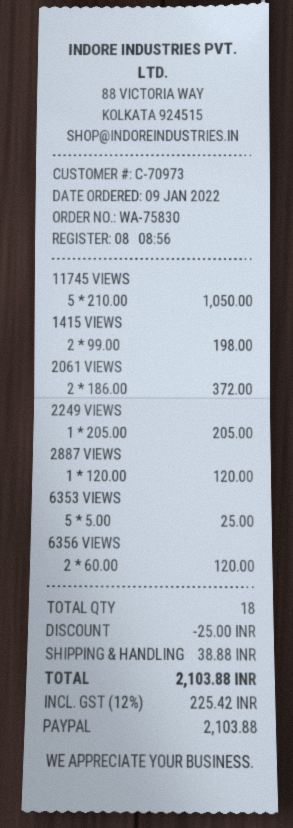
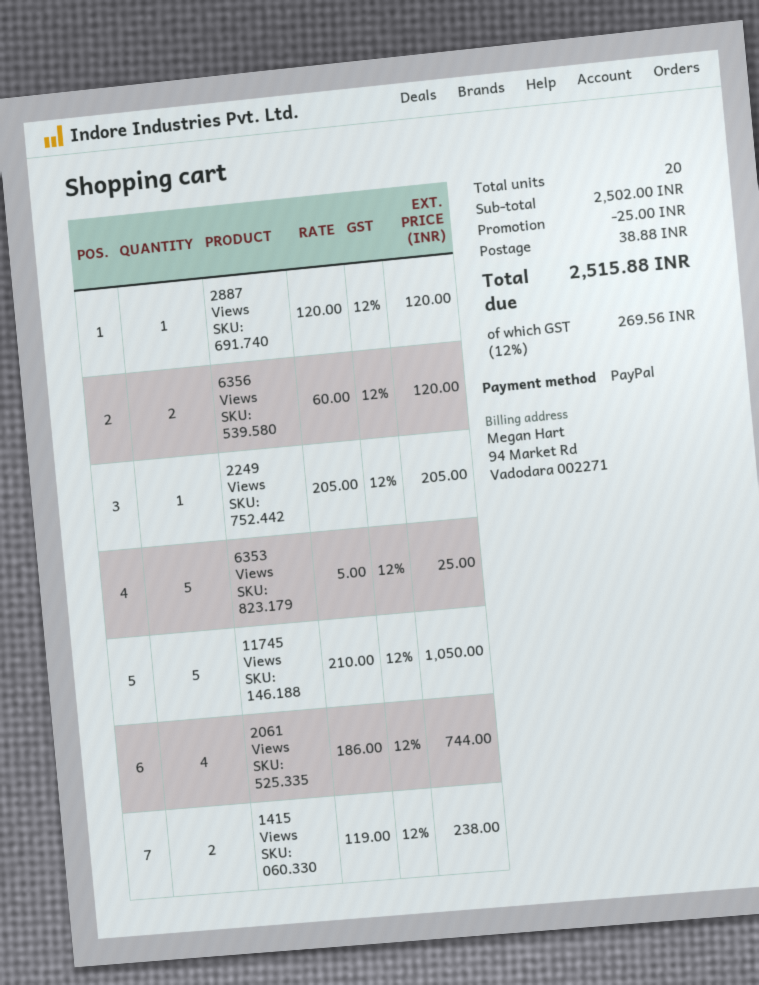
1415 VIEWS: 2 x 99.00 = 198.00 -> 2 x 119.00 = 238.00
2061 VIEWS: 2 x 186.00 = 372.00 -> 4 x 186.00 = 744.00
total quantity: 18 -> 20
tax: 12% = 225.42 -> 12% = 269.56
total: 2103.88 -> 2515.88

